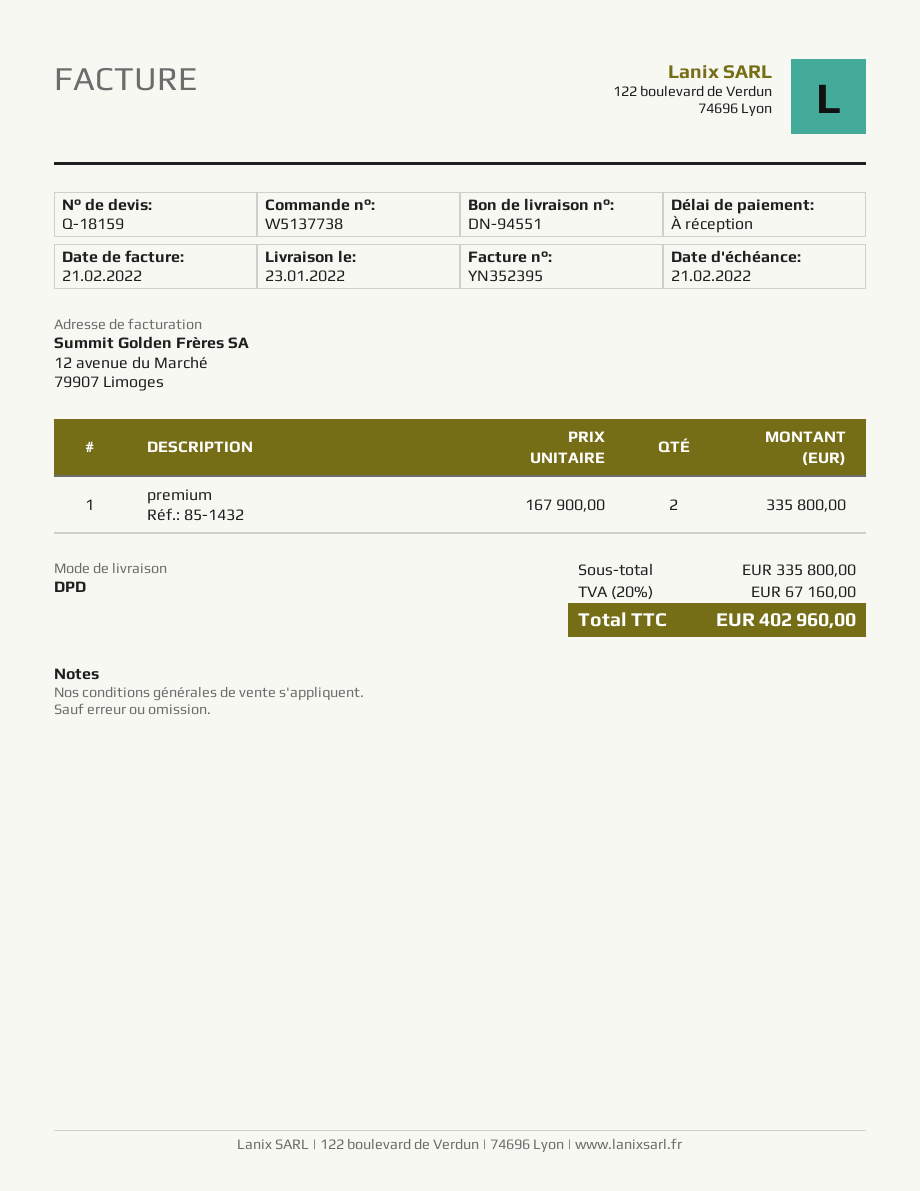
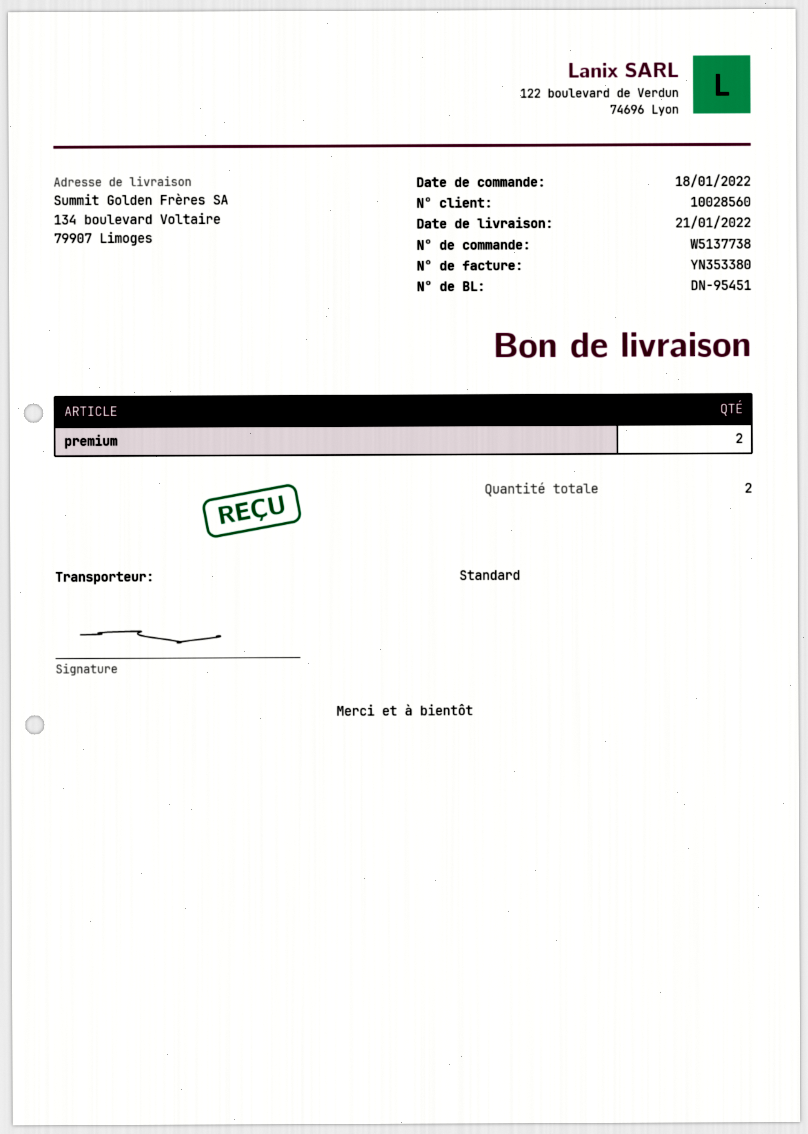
delivery note number: DN-94551 -> DN-95451
delivery date: 2022-01-23 -> 2022-01-21
invoice number: YN352395 -> YN353380
shipping method: DPD -> standard

